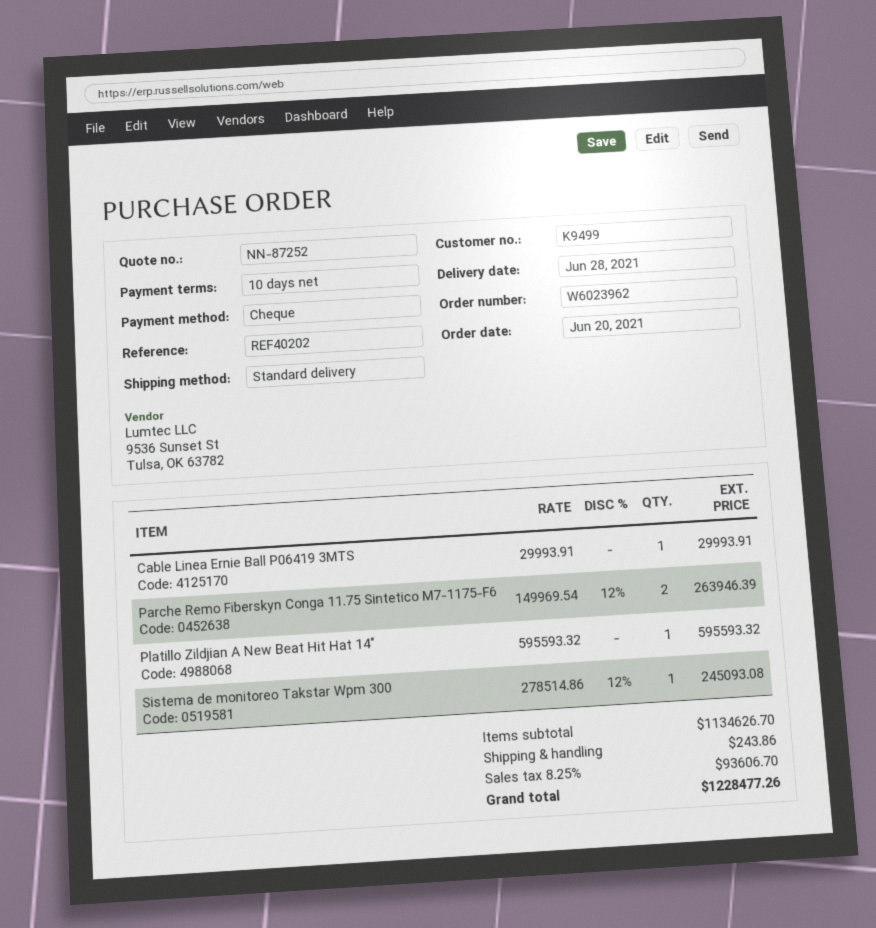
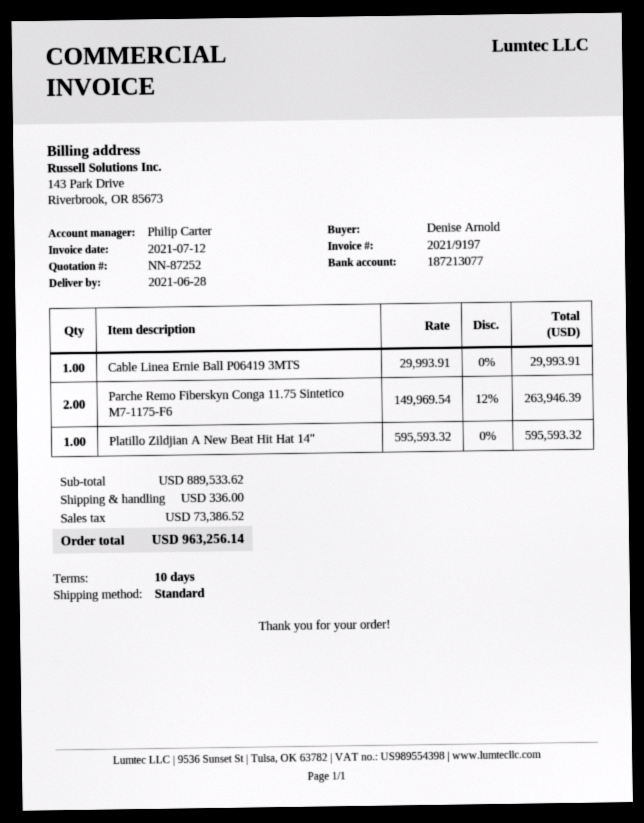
Sistema de monitoreo Takstar Wpm 300: 1 x 278514.86 - 12% = 245093.08 -> none
subtotal: 1134626.70 -> 889533.62
shipping: 243.86 -> 336.00
tax: 93606.70 -> 73386.52
total: 1228477.26 -> 963256.14

